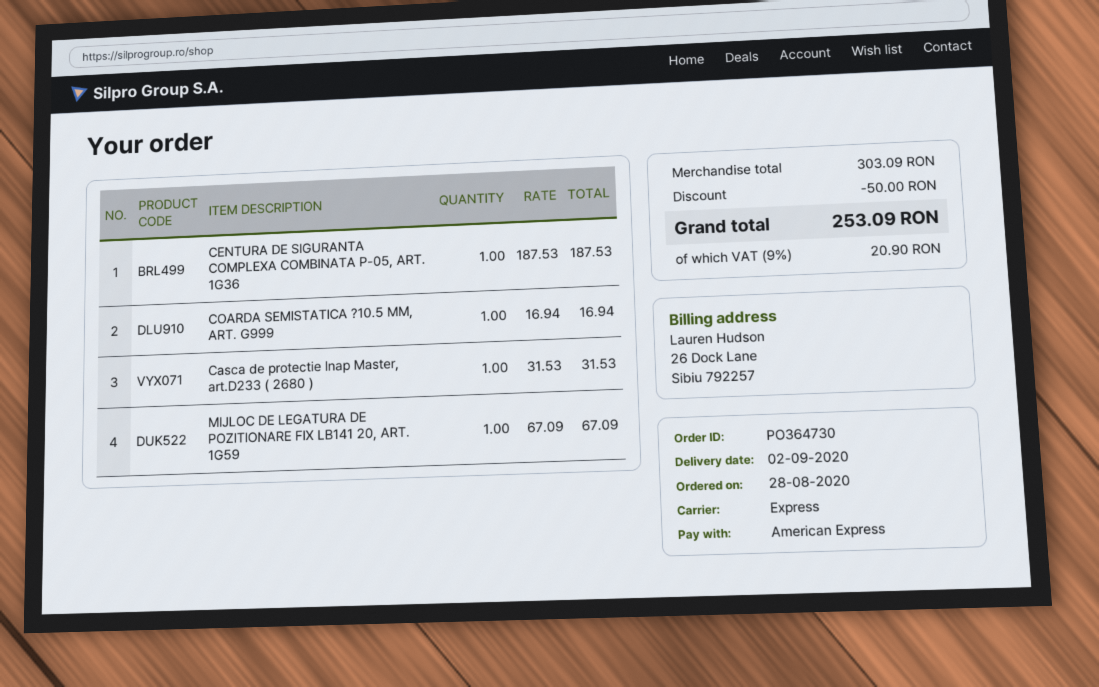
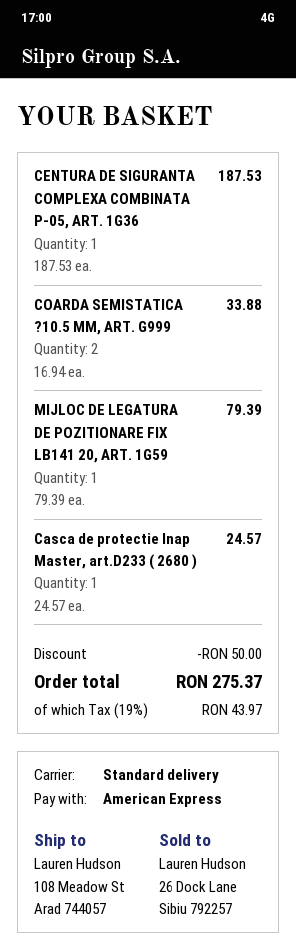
shipping method: express -> standard
COARDA SEMISTATICA ?10.5 MM, ART. G999: 1 x 16.94 = 16.94 -> 2 x 16.94 = 33.88
Casca de protectie Inap Master, art.D233 ( 2680 ): 1 x 31.53 = 31.53 -> 1 x 24.57 = 24.57
MIJLOC DE LEGATURA DE POZITIONARE FIX LB141 20, ART. 1G59: 1 x 67.09 = 67.09 -> 1 x 79.39 = 79.39
tax: 9% = 20.90 -> 19% = 43.97
total: 253.09 -> 275.37

